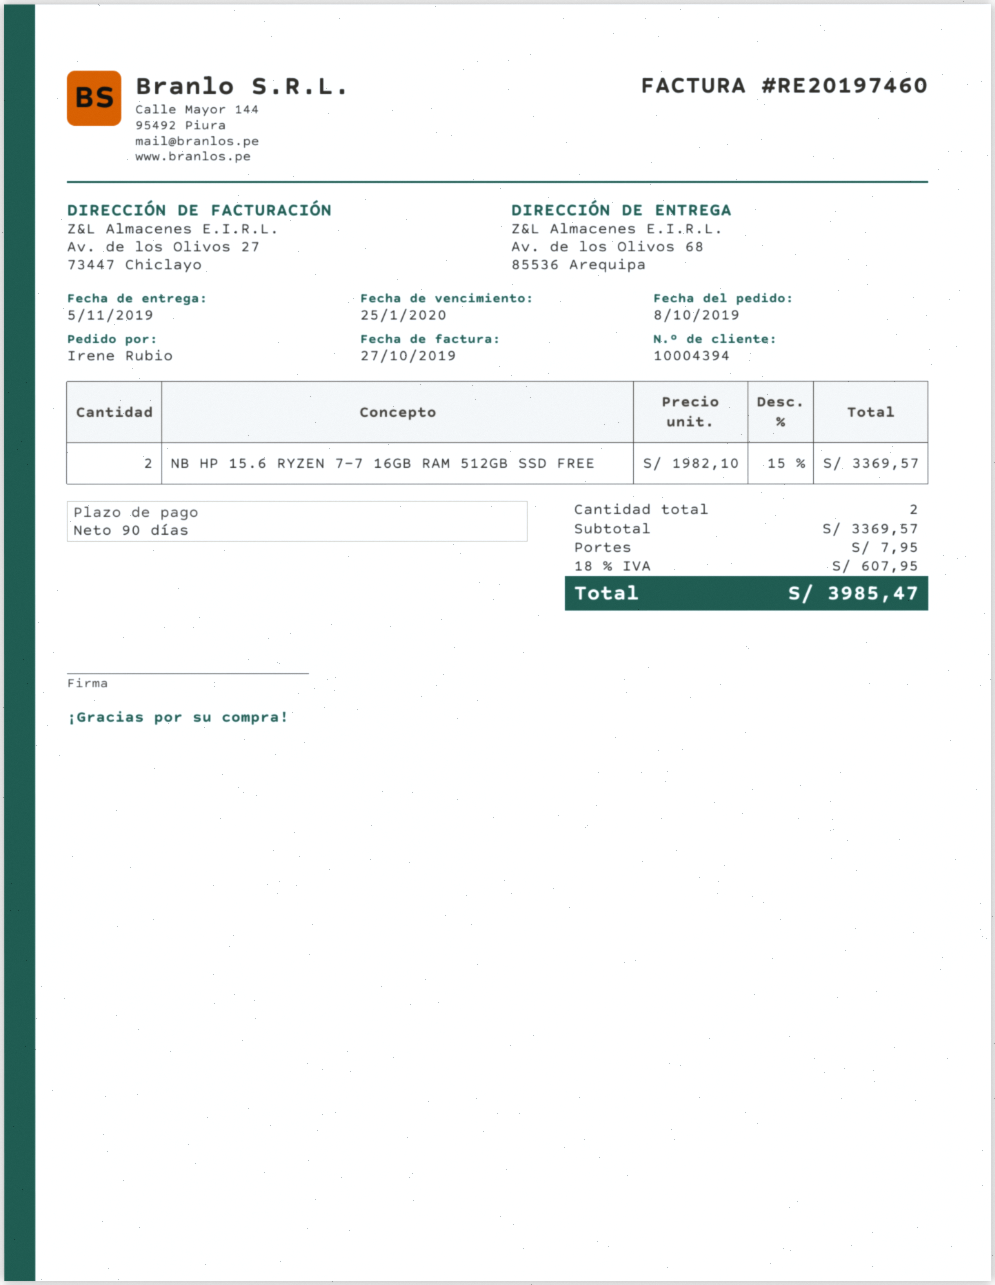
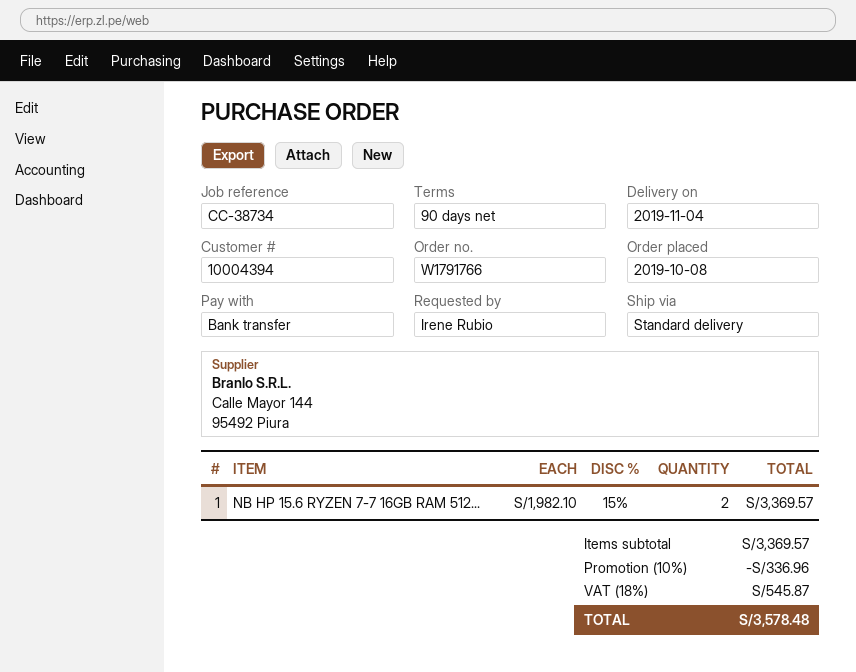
delivery date: 2019-11-05 -> 2019-11-04
discount: none -> 10% = 336.96
shipping: 7.95 -> none
tax: 18% = 607.95 -> 18% = 545.87
total: 3985.47 -> 3578.48

